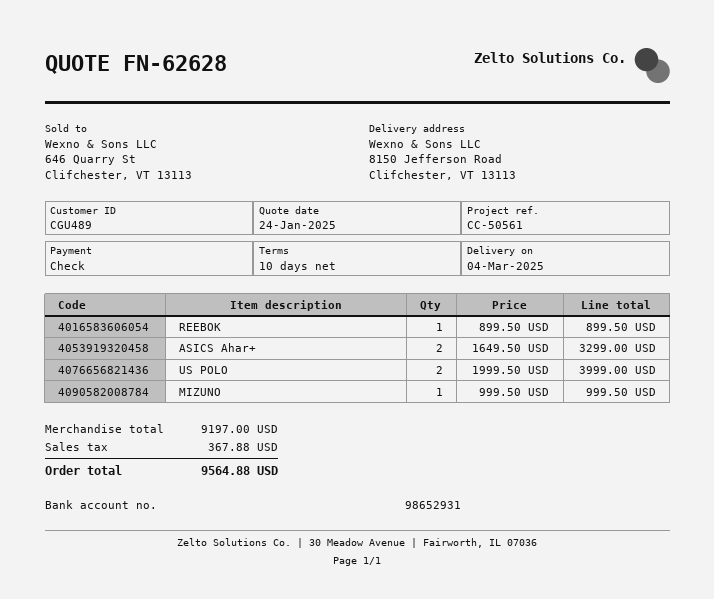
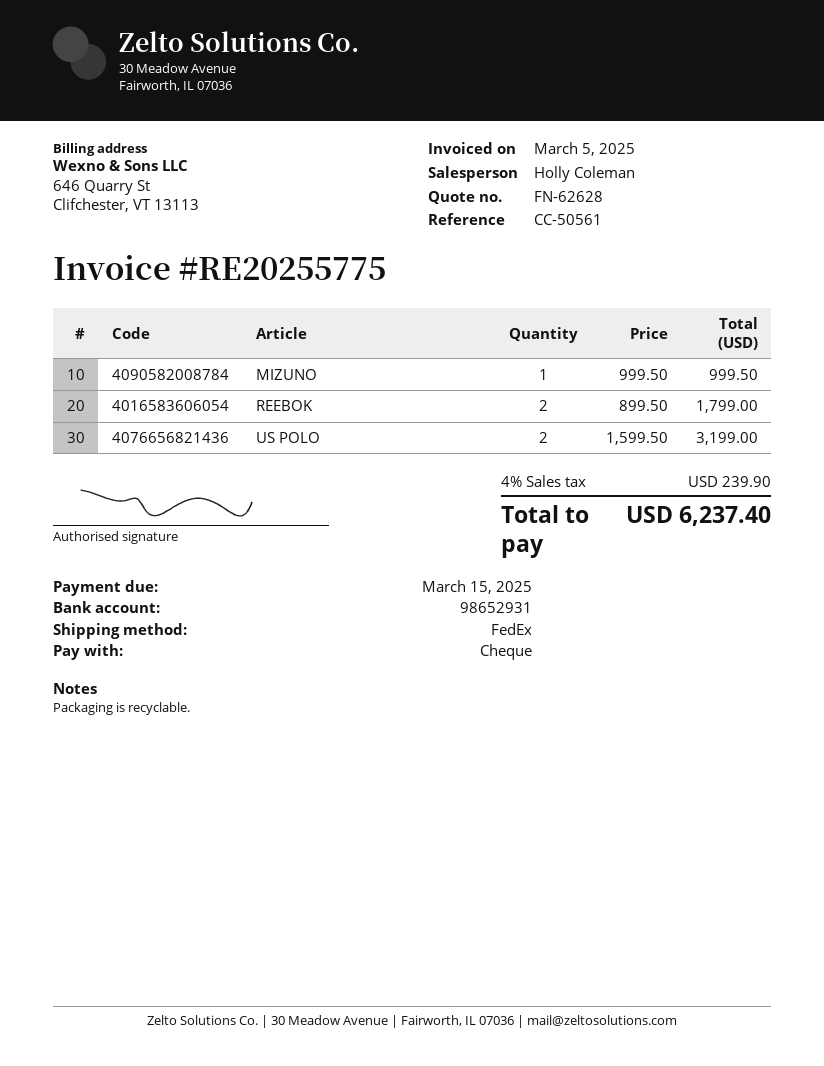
REEBOK: 1 x 899.50 = 899.50 -> 2 x 899.50 = 1799.00
ASICS Ahar+: 2 x 1649.50 = 3299.00 -> none
US POLO: 2 x 1999.50 = 3999.00 -> 2 x 1599.50 = 3199.00
tax: 367.88 -> 239.90
total: 9564.88 -> 6237.40

